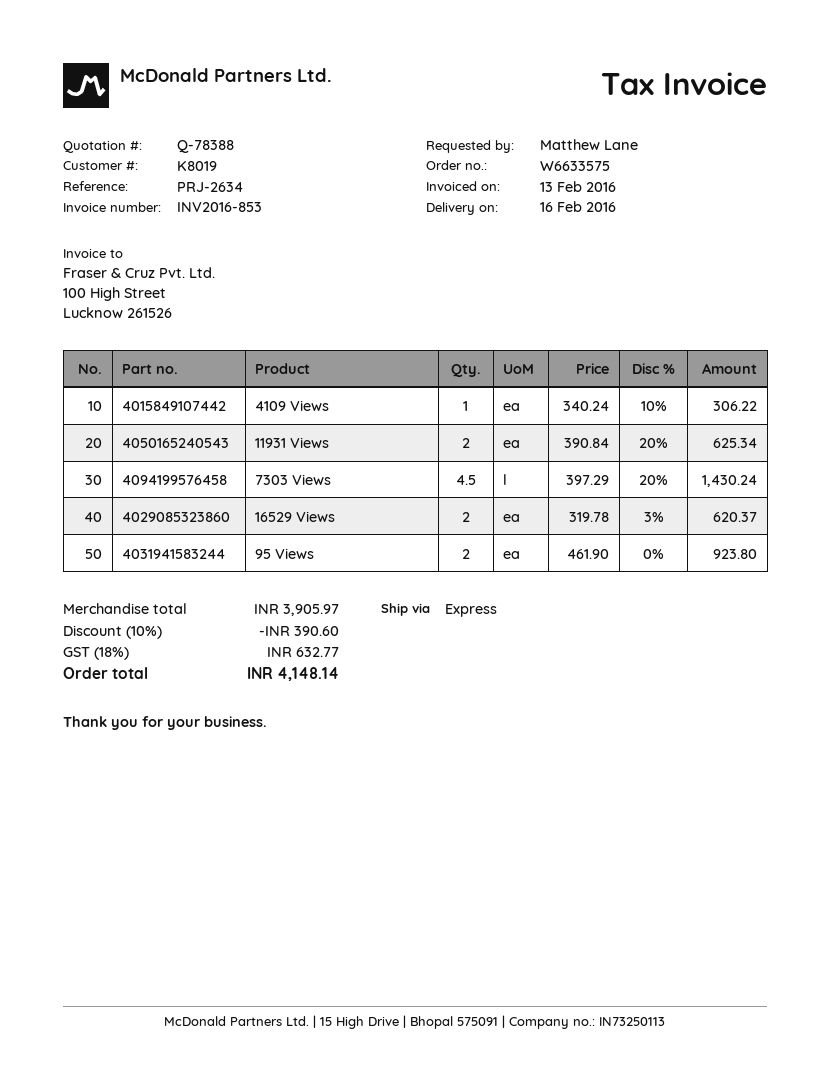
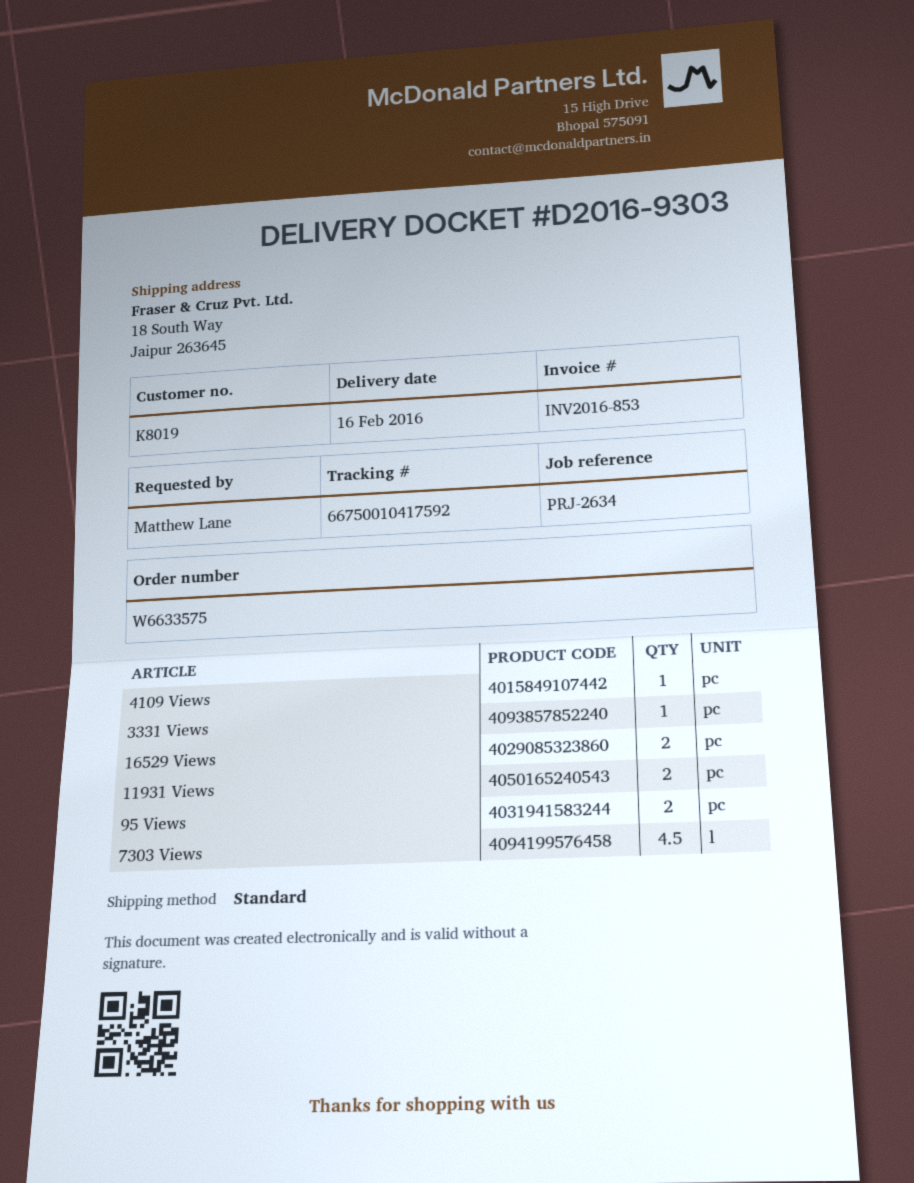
shipping method: express -> standard
3331 Views: none -> 1

